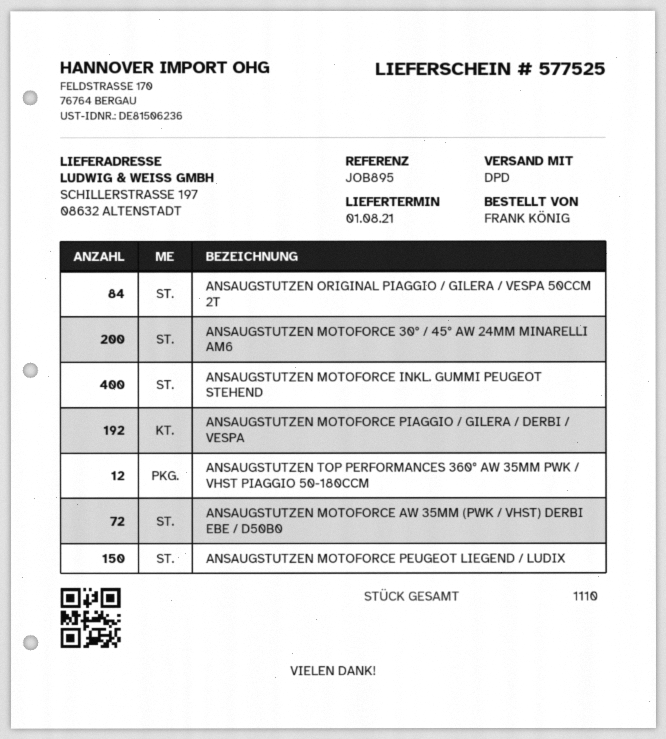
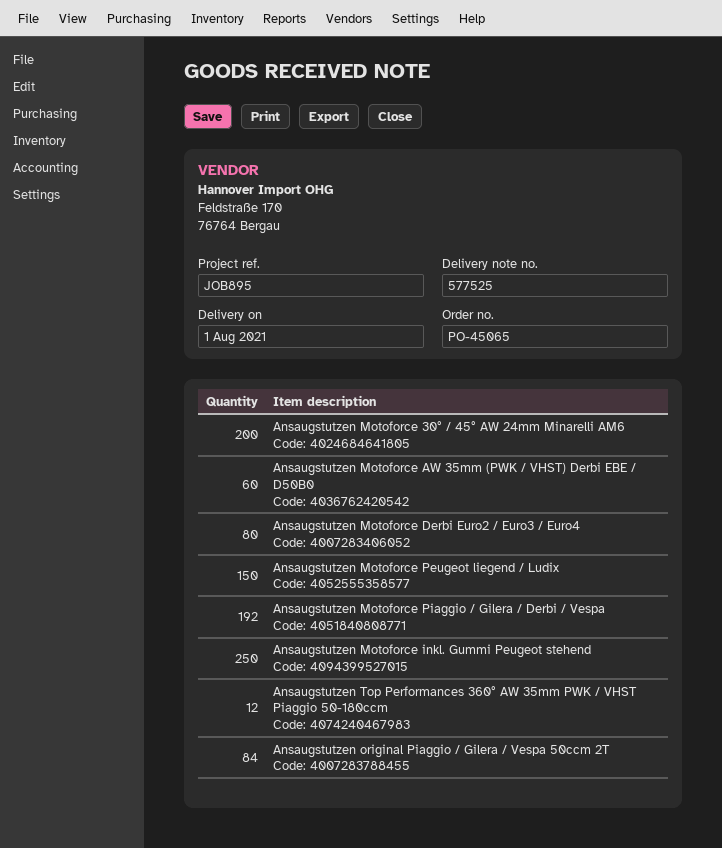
ANSAUGSTUTZEN MOTOFORCE INKL. GUMMI PEUGEOT STEHEND: 400 -> 250
ANSAUGSTUTZEN MOTOFORCE AW 35MM (PWK / VHST) DERBI EBE / D50B0: 72 -> 60
Ansaugstutzen Motoforce Derbi Euro2 / Euro3 / Euro4: none -> 80

